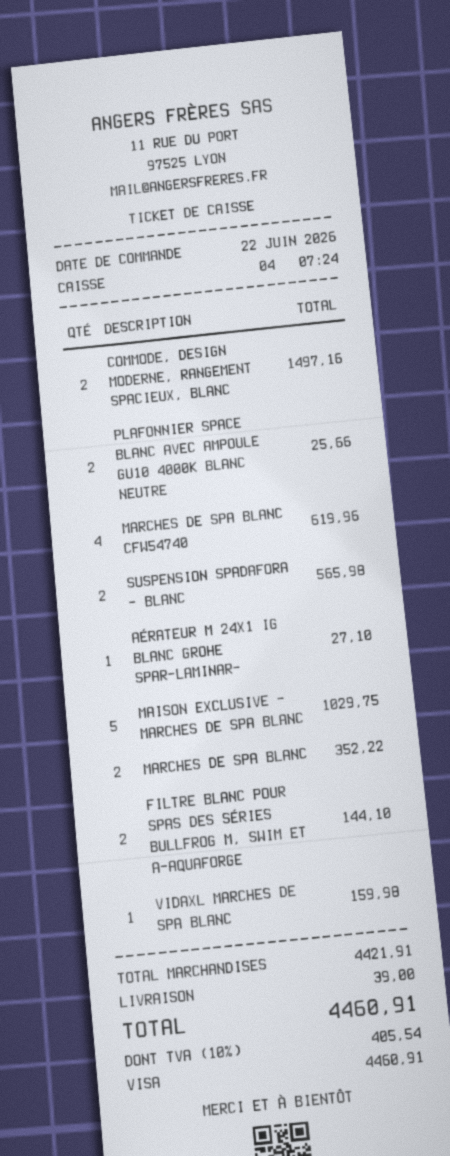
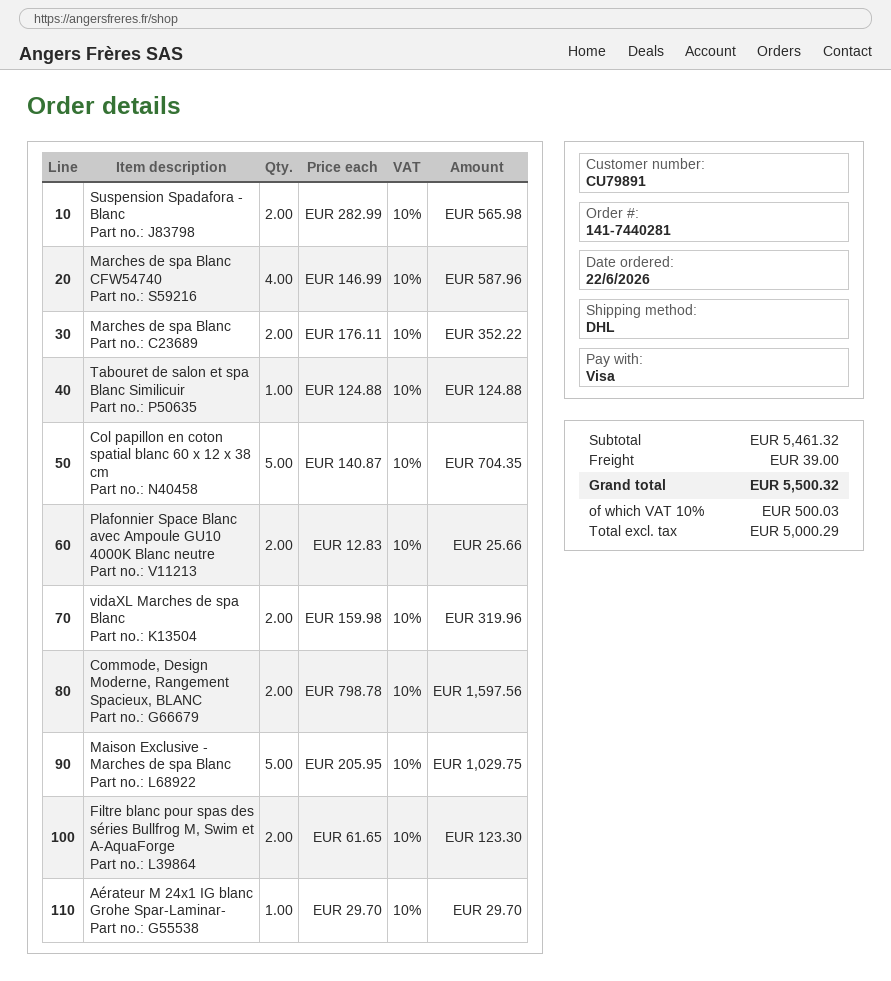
COMMODE, DESIGN MODERNE, RANGEMENT SPACIEUX, BLANC: 2 for 1497.16 -> 2 for 1597.56
MARCHES DE SPA BLANC CFW54740: 4 for 619.96 -> 4 for 587.96
AÉRATEUR M 24X1 IG BLANC GROHE SPAR-LAMINAR-: 1 for 27.10 -> 1 for 29.70
FILTRE BLANC POUR SPAS DES SÉRIES BULLFROG M, SWIM ET A-AQUAFORGE: 2 for 144.10 -> 2 for 123.30
VIDAXL MARCHES DE SPA BLANC: 1 for 159.98 -> 2 for 319.96
Tabouret de salon et spa Blanc Similicuir: none -> 1 for 124.88
Col papillon en coton spatial blanc 60 x 12 x 38 cm: none -> 5 for 704.35
subtotal: 4421.91 -> 5461.32
tax: 10% = 405.54 -> 10% = 500.03
total: 4460.91 -> 5500.32

